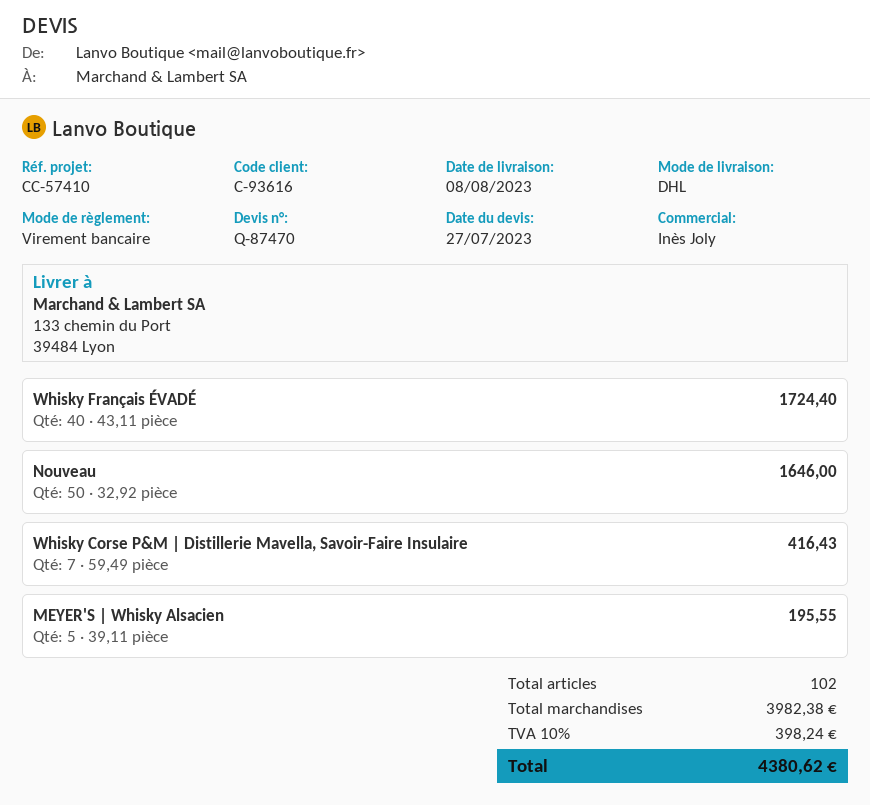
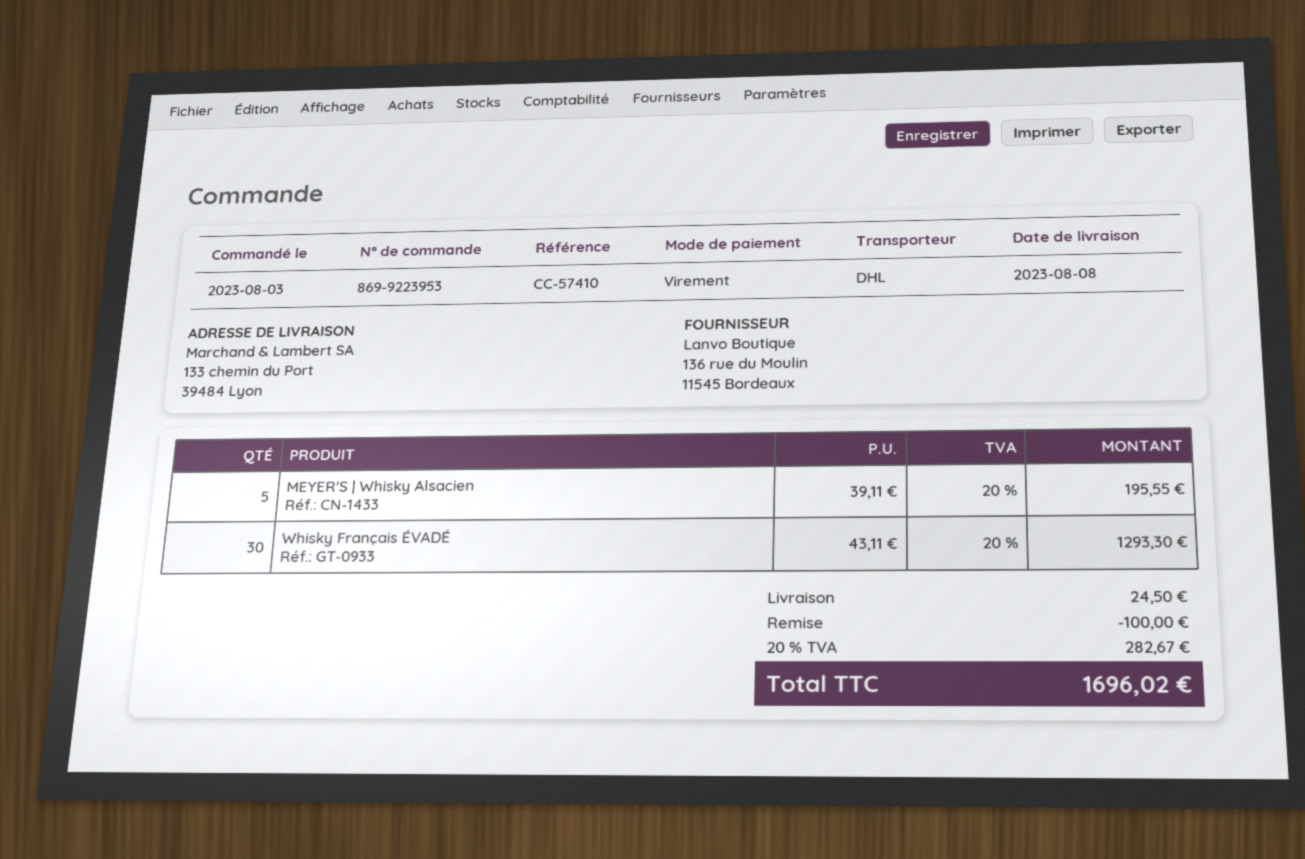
Whisky Français ÉVADÉ: 40 x 43.11 = 1724.40 -> 30 x 43.11 = 1293.30
Nouveau: 50 x 32.92 = 1646.00 -> none
Whisky Corse P&M | Distillerie Mavella, Savoir-Faire Insulaire: 7 x 59.49 = 416.43 -> none
discount: none -> 100.00
shipping: none -> 24.50
tax: 10% = 398.24 -> 20% = 282.67
total: 4380.62 -> 1696.02

